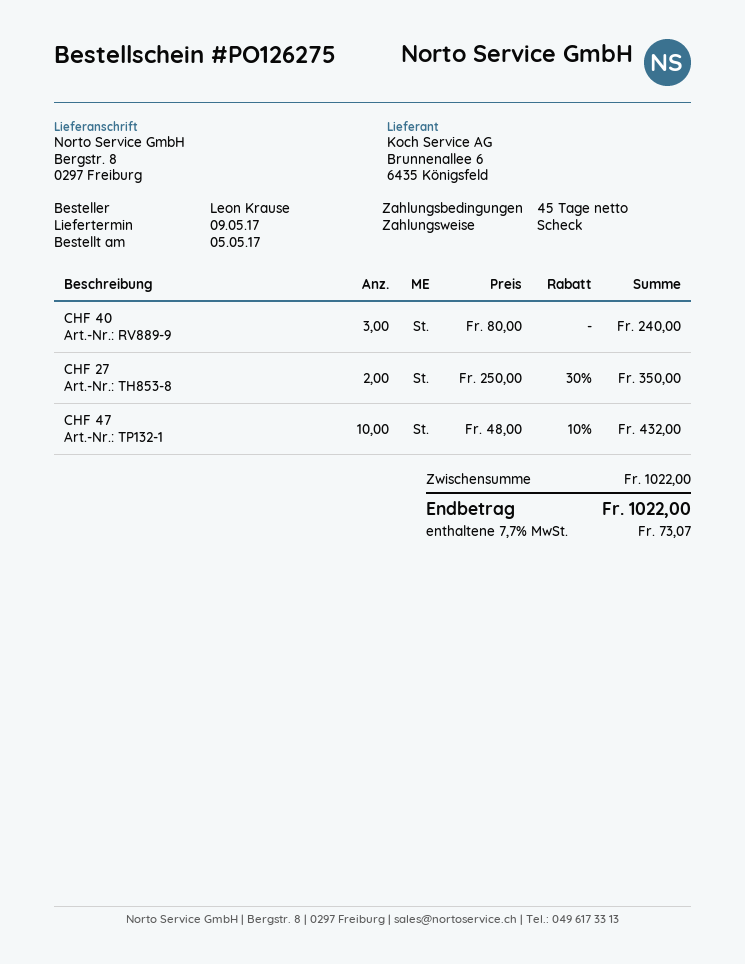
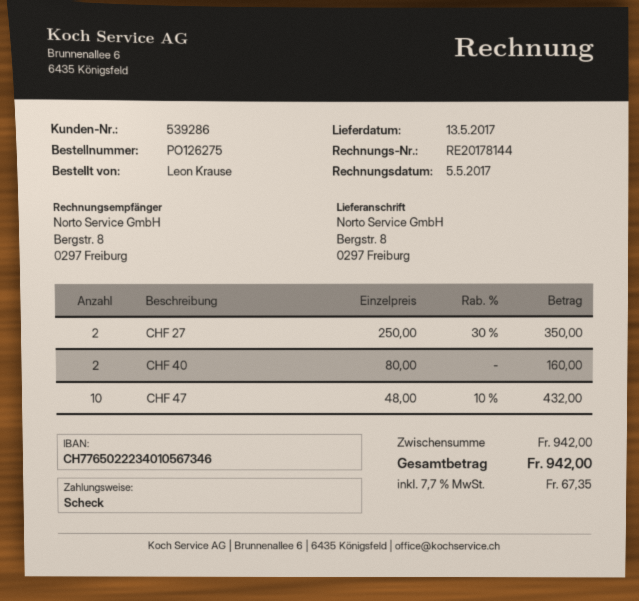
delivery date: 2017-05-09 -> 2017-05-13
CHF 40: 3 x 80.00 = 240.00 -> 2 x 80.00 = 160.00
subtotal: 1022.00 -> 942.00
tax: 7.7% = 73.07 -> 7.7% = 67.35
total: 1022.00 -> 942.00

